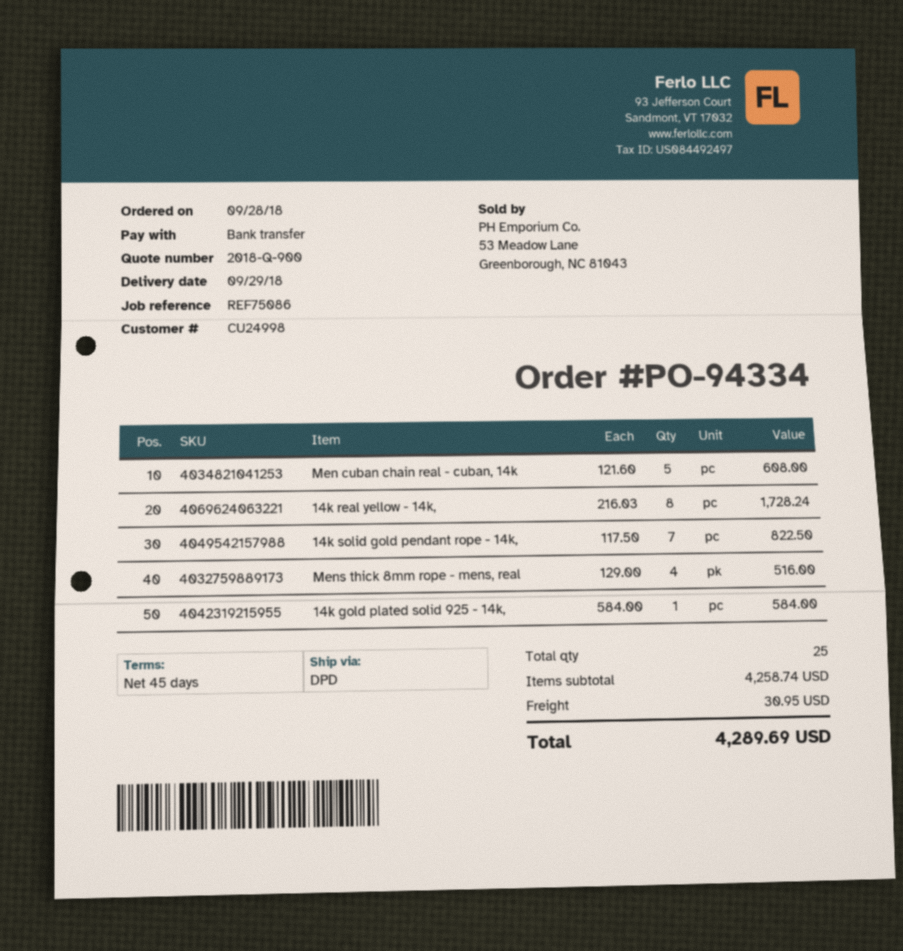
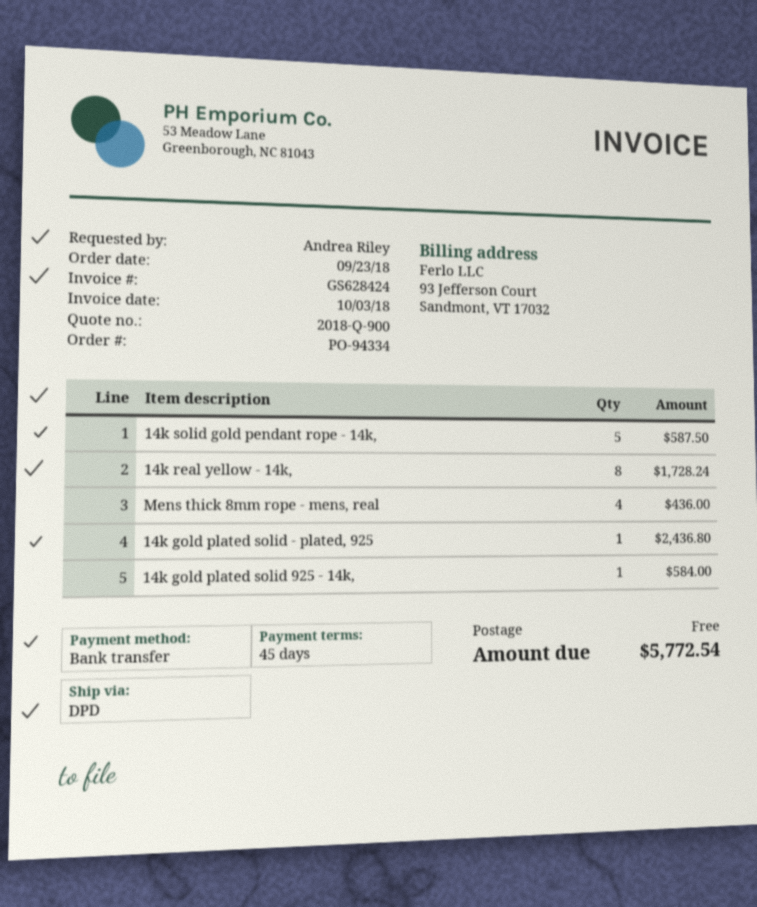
order date: 2018-09-28 -> 2018-09-23
Men cuban chain real - cuban, 14k: 5 for 608.00 -> none
14k solid gold pendant rope - 14k,: 7 for 822.50 -> 5 for 587.50
Mens thick 8mm rope - mens, real: 4 for 516.00 -> 4 for 436.00
14k gold plated solid - plated, 925: none -> 1 for 2436.80
shipping: 30.95 -> 0.00
total: 4289.69 -> 5772.54

